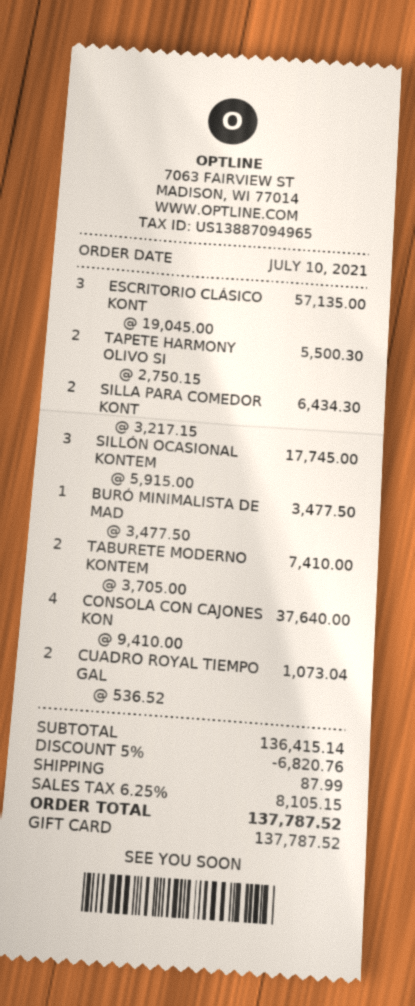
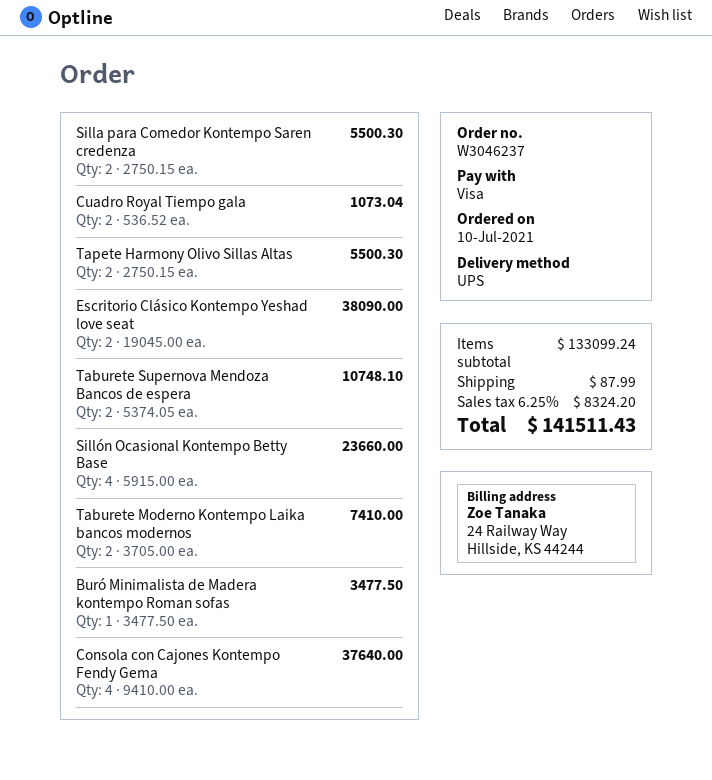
payment method: gift card -> Visa
ESCRITORIO CLÁSICO KONT: 3 x 19045.00 = 57135.00 -> 2 x 19045.00 = 38090.00
SILLA PARA COMEDOR KONT: 2 x 3217.15 = 6434.30 -> 2 x 2750.15 = 5500.30
SILLÓN OCASIONAL KONTEM: 3 x 5915.00 = 17745.00 -> 4 x 5915.00 = 23660.00
Taburete Supernova Mendoza Bancos de espera: none -> 2 x 5374.05 = 10748.10
subtotal: 136415.14 -> 133099.24
discount: 5% = 6820.76 -> none
tax: 6.25% = 8105.15 -> 6.25% = 8324.20
total: 137787.52 -> 141511.43

